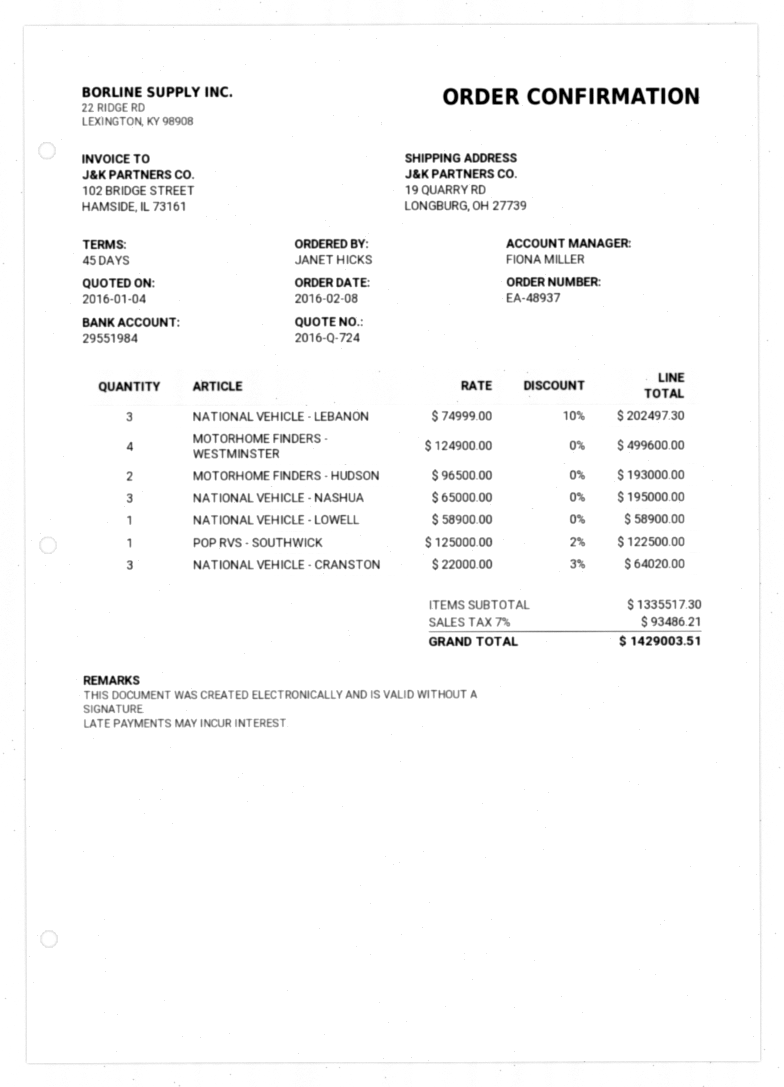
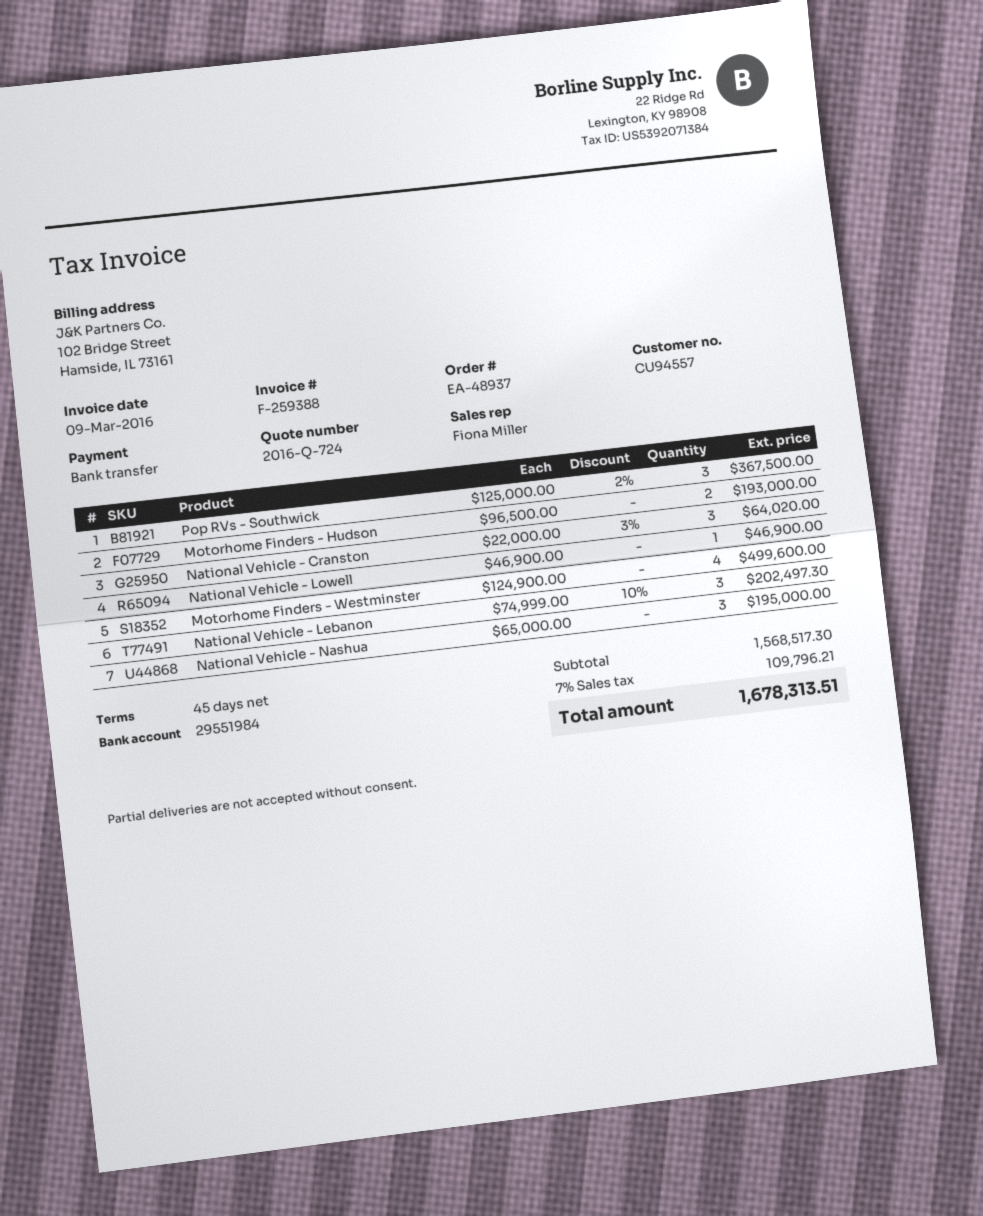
NATIONAL VEHICLE - LOWELL: 1 x 58900.00 = 58900.00 -> 1 x 46900.00 = 46900.00
POP RVS - SOUTHWICK: 1 x 125000.00 - 2% = 122500.00 -> 3 x 125000.00 - 2% = 367500.00
subtotal: 1335517.30 -> 1568517.30
tax: 7% = 93486.21 -> 7% = 109796.21
total: 1429003.51 -> 1678313.51

